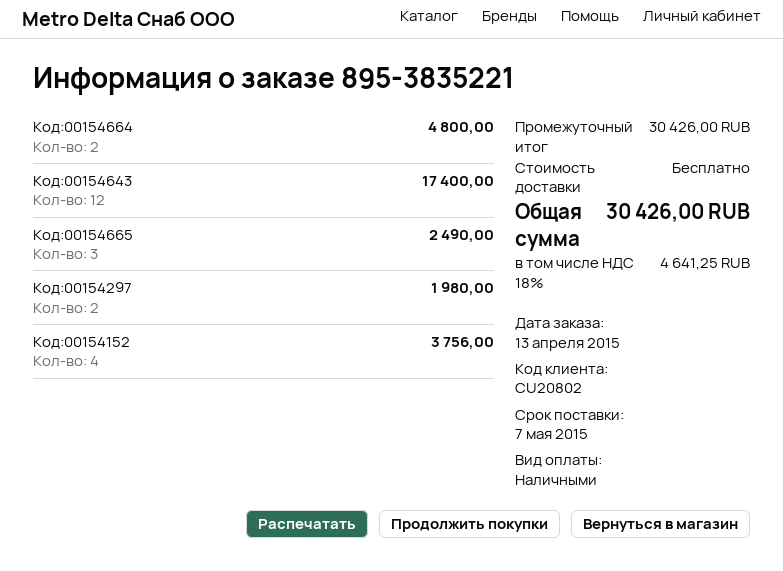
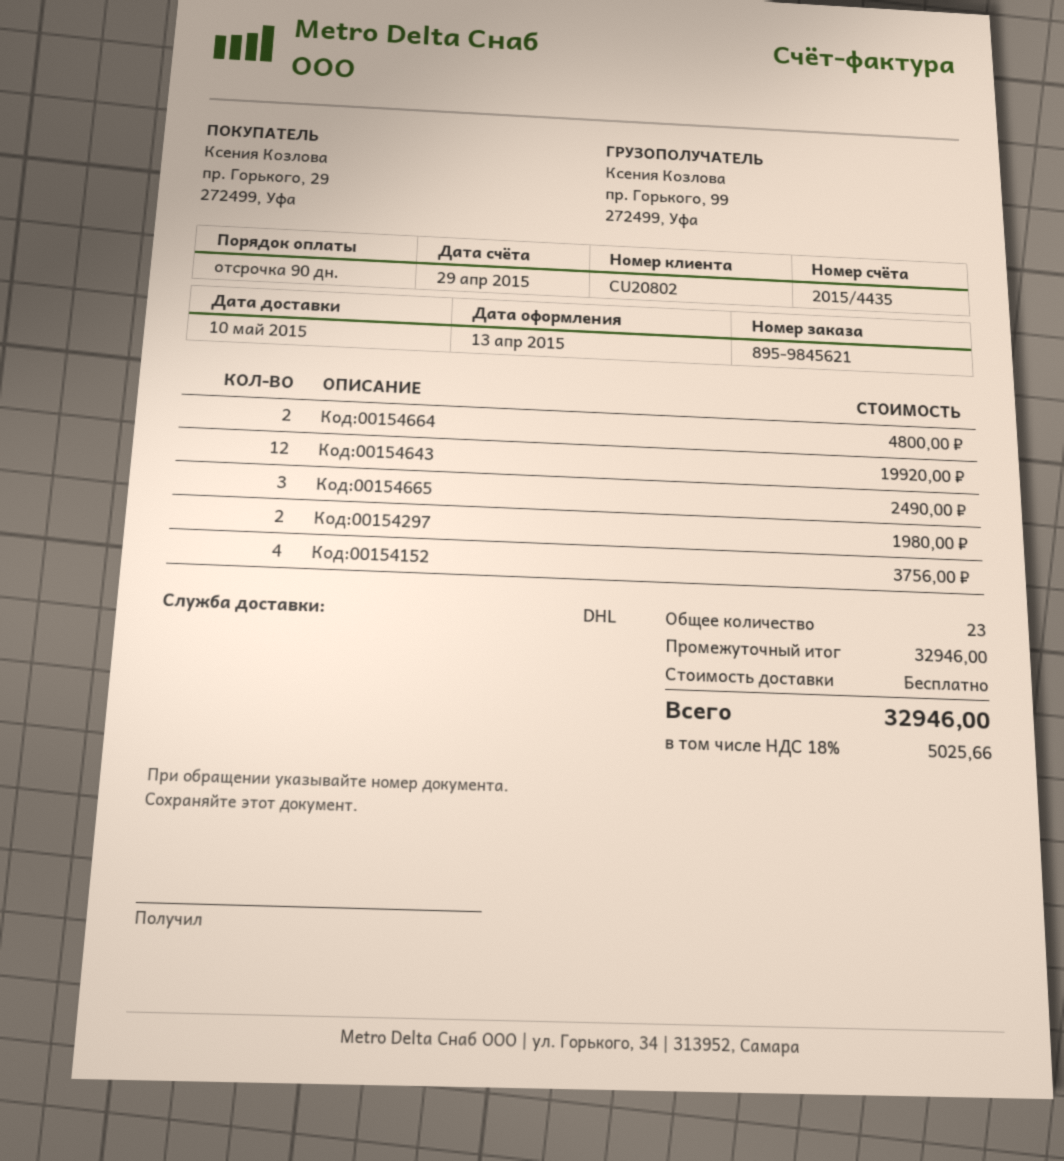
order number: 895-3835221 -> 895-9845621
delivery date: 2015-05-07 -> 2015-05-10
Код:00154643: 12 for 17400.00 -> 12 for 19920.00
subtotal: 30426.00 -> 32946.00
tax: 18% = 4641.25 -> 18% = 5025.66
total: 30426.00 -> 32946.00

